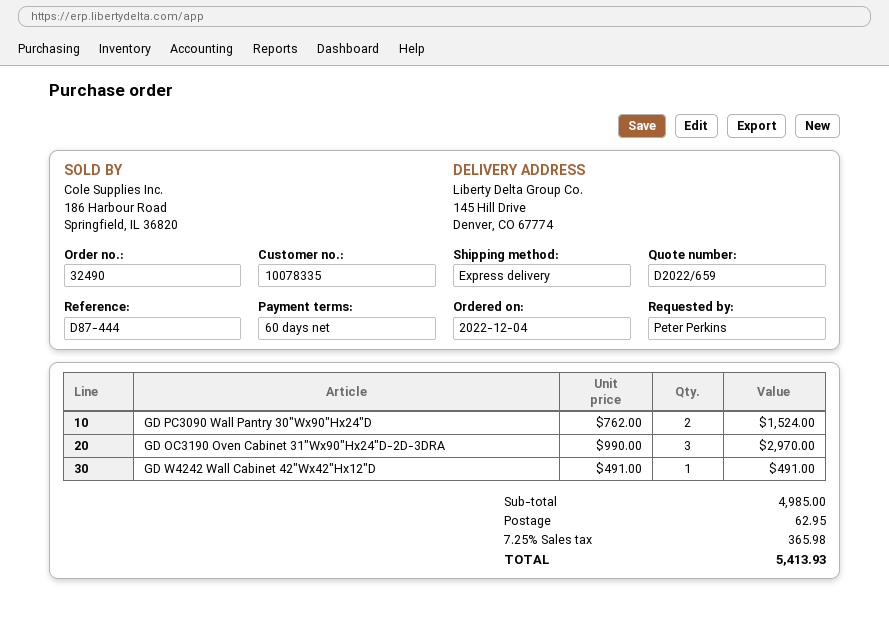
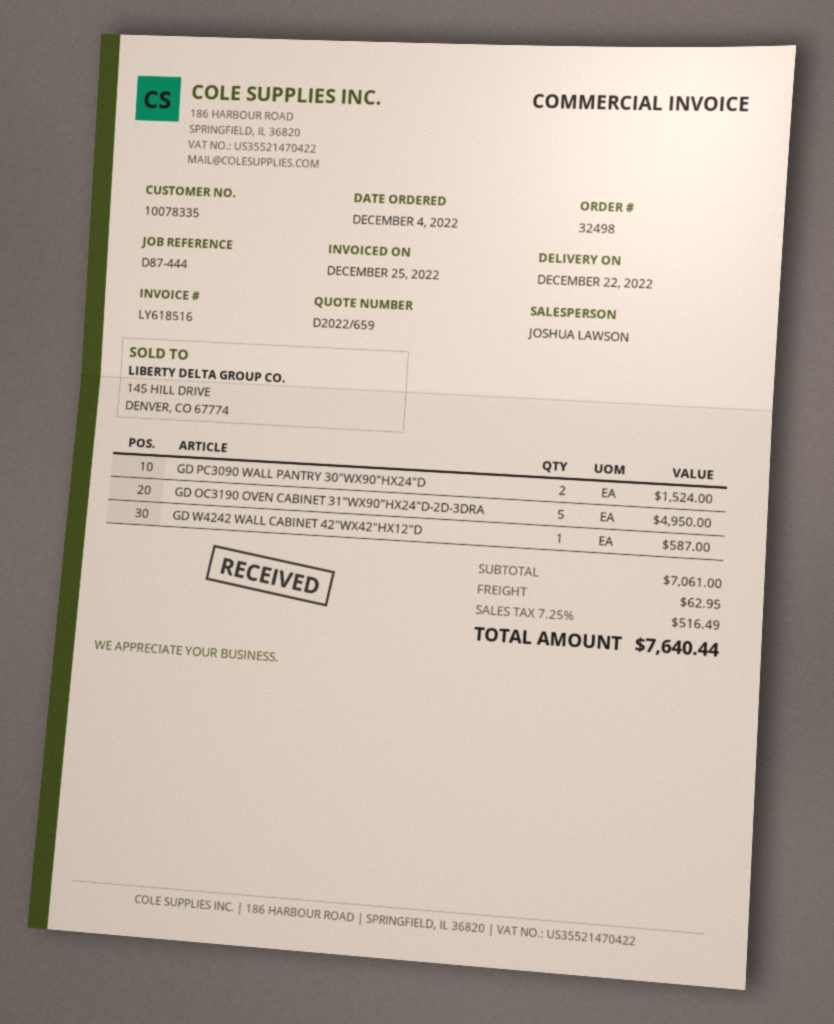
order number: 32490 -> 32498
GD OC3190 Oven Cabinet 31″Wx90″Hx24″D-2D-3DRA: 3 for 2970.00 -> 5 for 4950.00
GD W4242 Wall Cabinet 42″Wx42″Hx12″D: 1 for 491.00 -> 1 for 587.00
subtotal: 4985.00 -> 7061.00
tax: 7.25% = 365.98 -> 7.25% = 516.49
total: 5413.93 -> 7640.44

